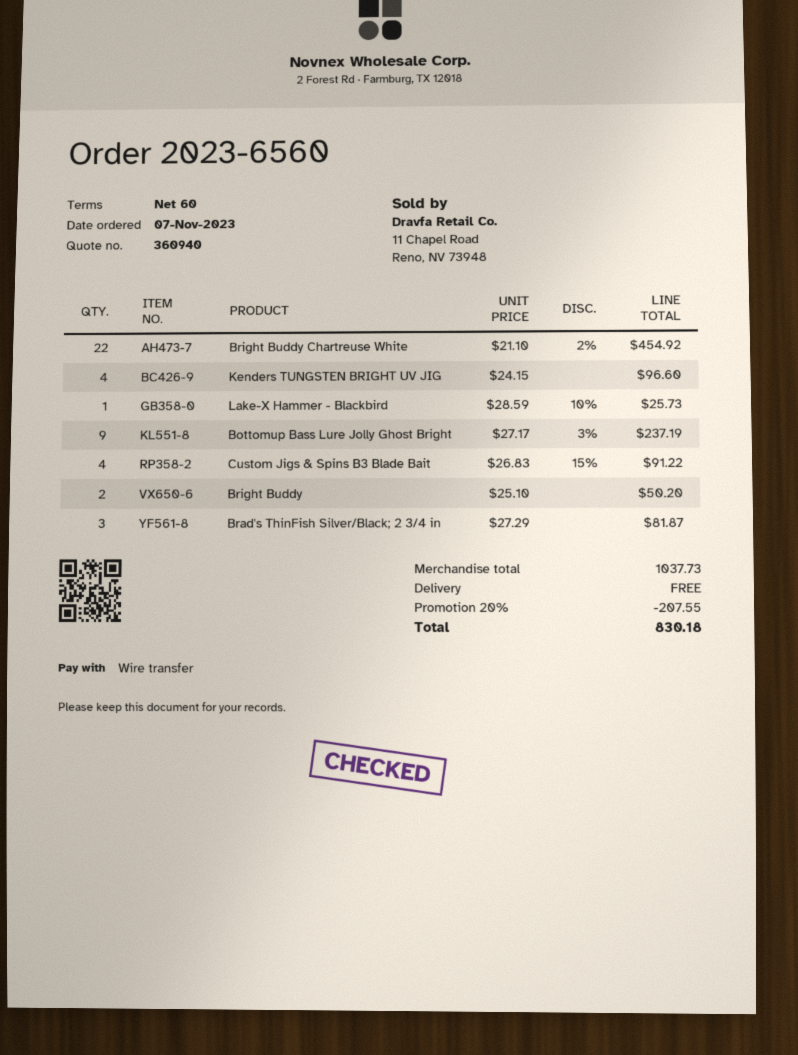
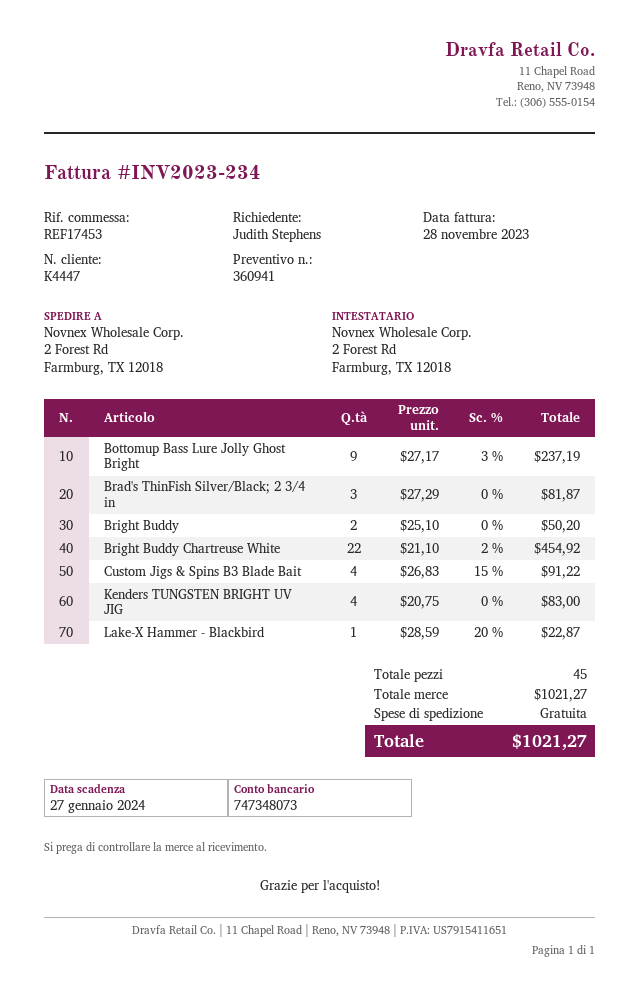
quote number: 360940 -> 360941
Kenders TUNGSTEN BRIGHT UV JIG: 4 x 24.15 = 96.60 -> 4 x 20.75 = 83.00
Lake-X Hammer - Blackbird: 1 x 28.59 - 10% = 25.73 -> 1 x 28.59 - 20% = 22.87
subtotal: 1037.73 -> 1021.27
discount: 20% = 207.55 -> none
total: 830.18 -> 1021.27

